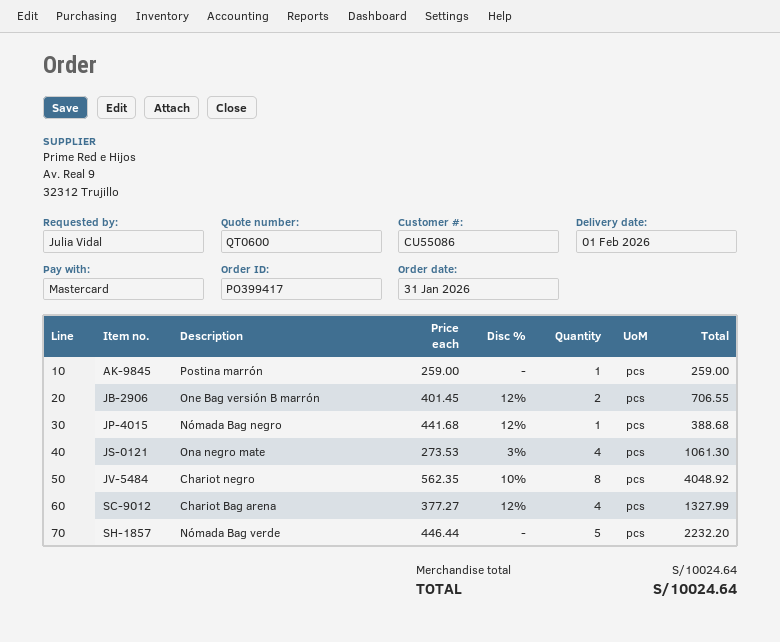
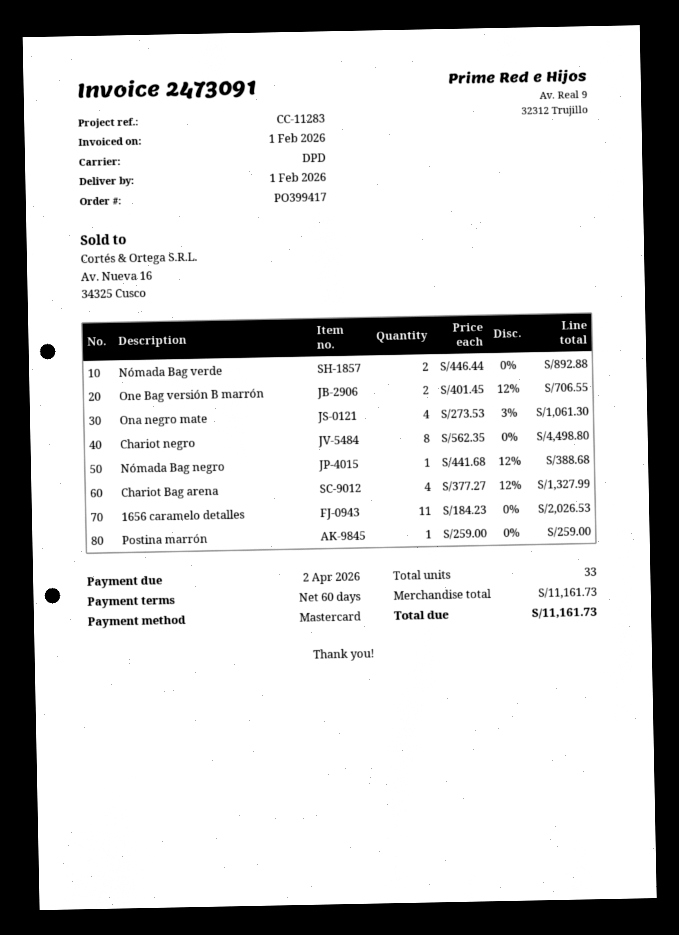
Chariot negro: 8 x 562.35 - 10% = 4048.92 -> 8 x 562.35 = 4498.80
Nómada Bag verde: 5 x 446.44 = 2232.20 -> 2 x 446.44 = 892.88
1656 caramelo detalles: none -> 11 x 184.23 = 2026.53
subtotal: 10024.64 -> 11161.73
total: 10024.64 -> 11161.73

